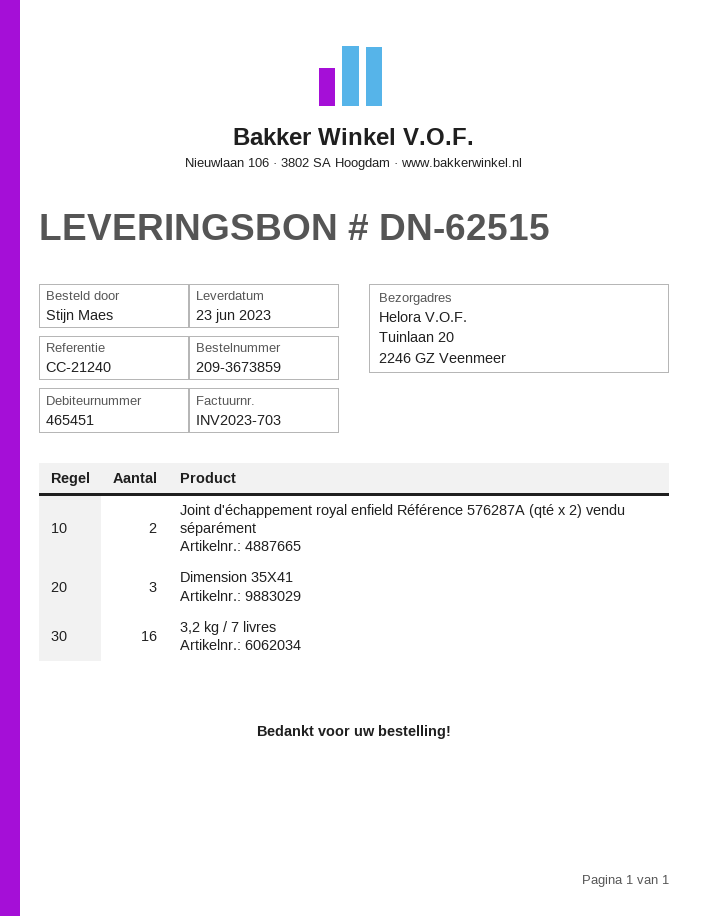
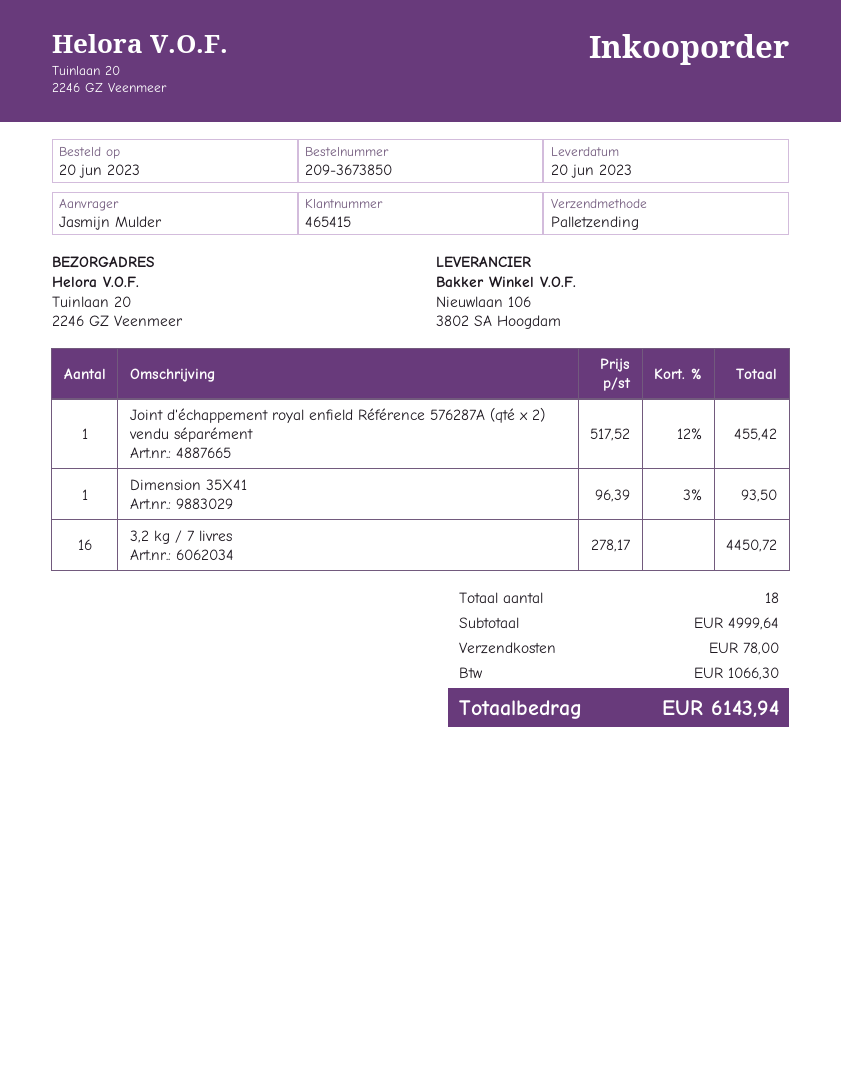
order number: 209-3673859 -> 209-3673850
delivery date: 2023-06-23 -> 2023-06-20
customer number: 465451 -> 465415
ordered by: Stijn Maes -> Jasmijn Mulder
Joint d'échappement royal enfield Référence 576287A (qté x 2) vendu séparément: 2 -> 1
Dimension 35X41: 3 -> 1

